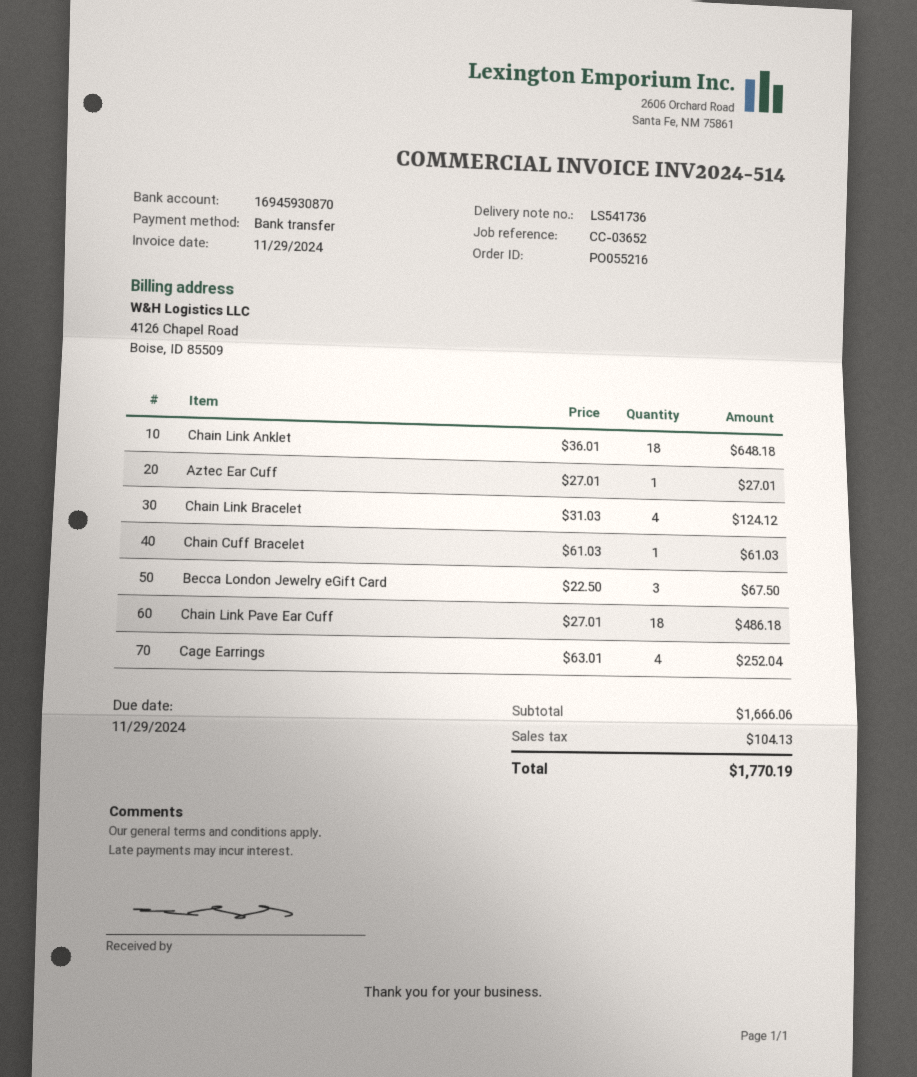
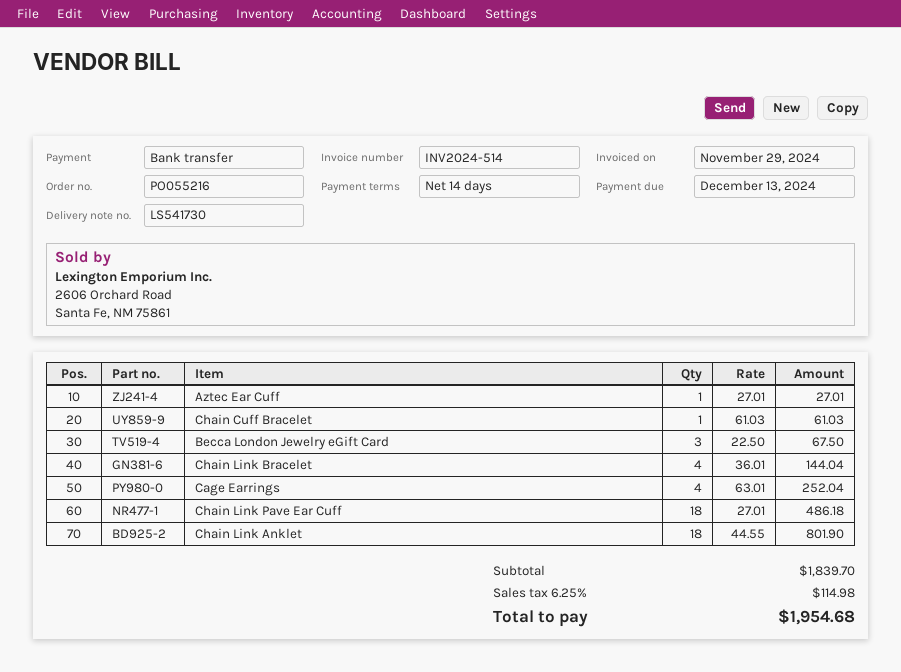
delivery note number: LS541736 -> LS541730
due date: 2024-11-29 -> 2024-12-13
Chain Link Anklet: 18 x 36.01 = 648.18 -> 18 x 44.55 = 801.90
Chain Link Bracelet: 4 x 31.03 = 124.12 -> 4 x 36.01 = 144.04
subtotal: 1666.06 -> 1839.70
tax: 104.13 -> 114.98
total: 1770.19 -> 1954.68

